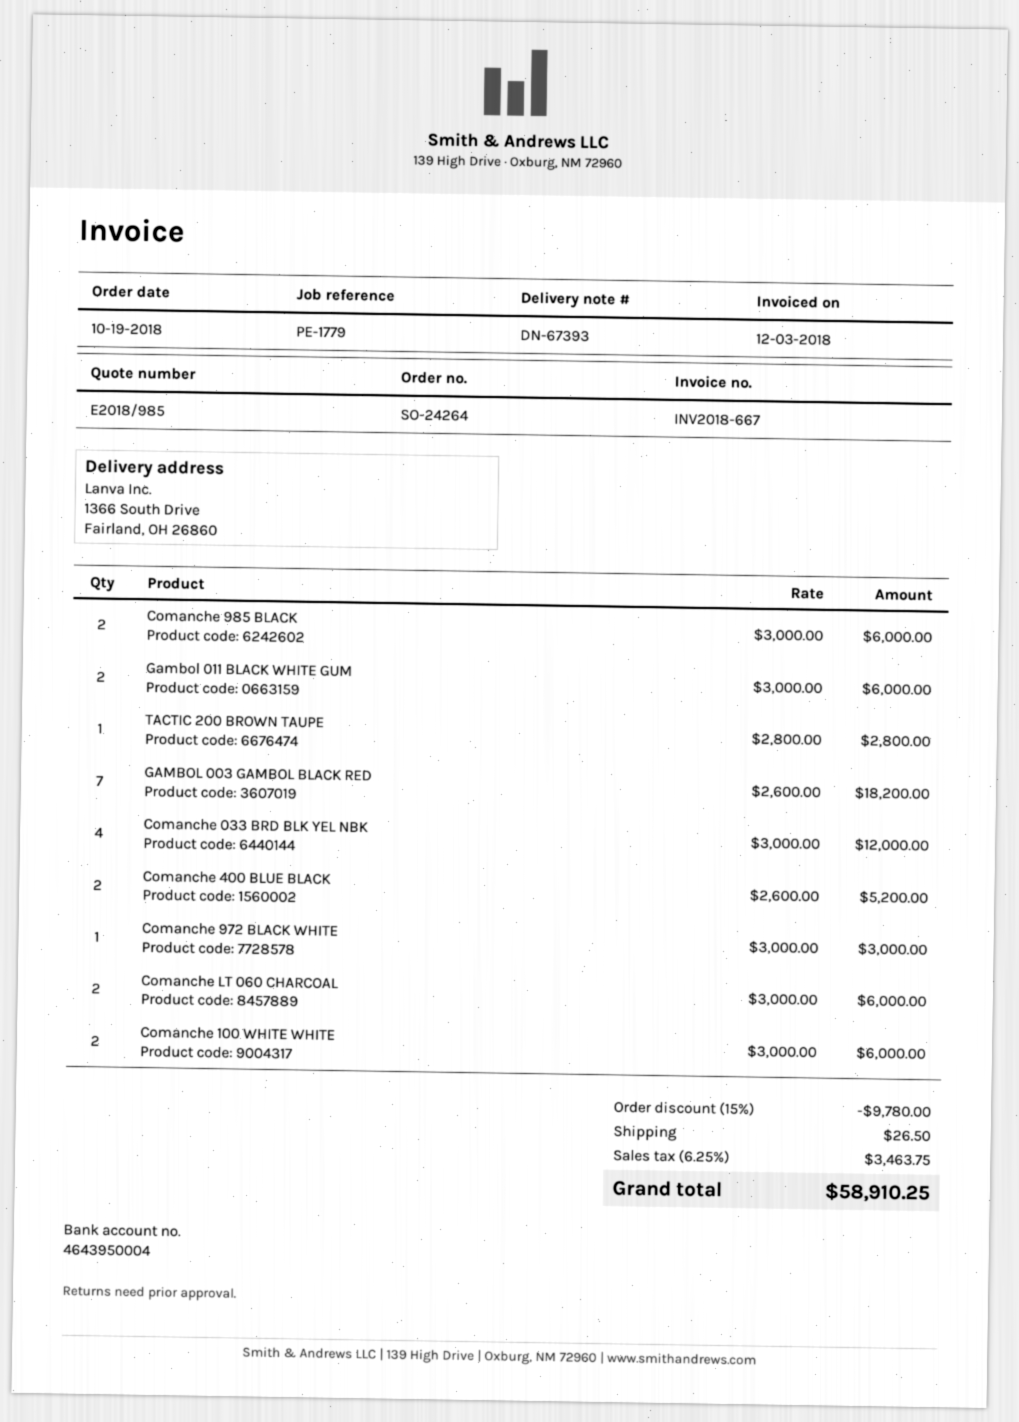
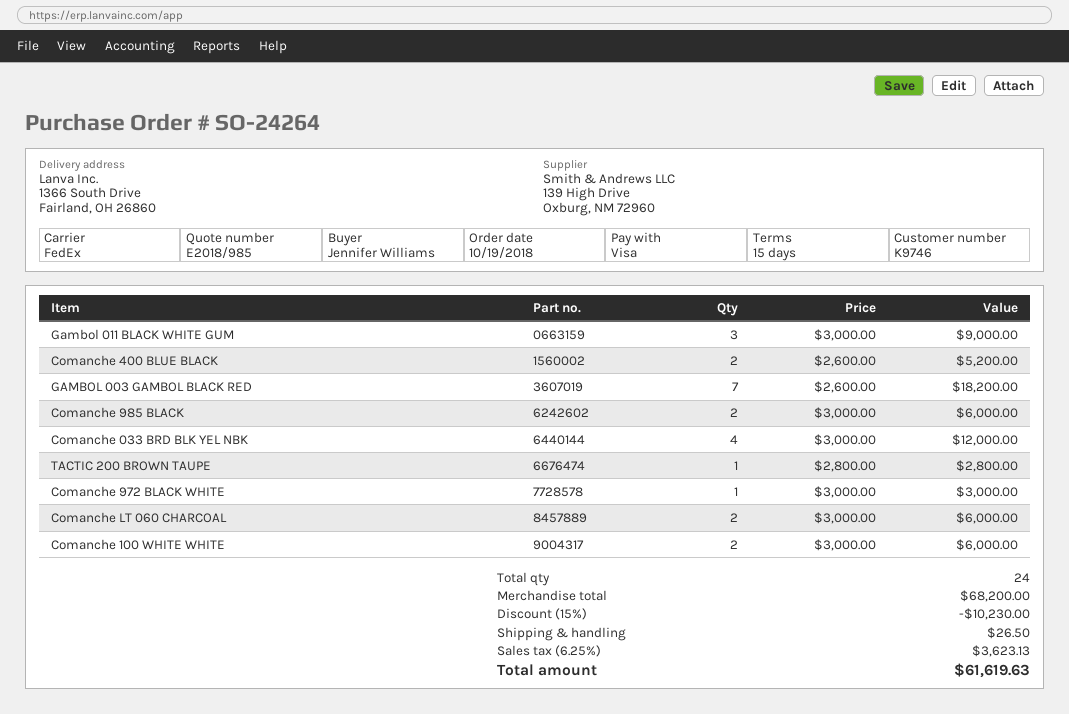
Gambol 011 BLACK WHITE GUM: 2 x 3000.00 = 6000.00 -> 3 x 3000.00 = 9000.00
discount: 15% = 9780.00 -> 15% = 10230.00
tax: 6.25% = 3463.75 -> 6.25% = 3623.13
total: 58910.25 -> 61619.63

